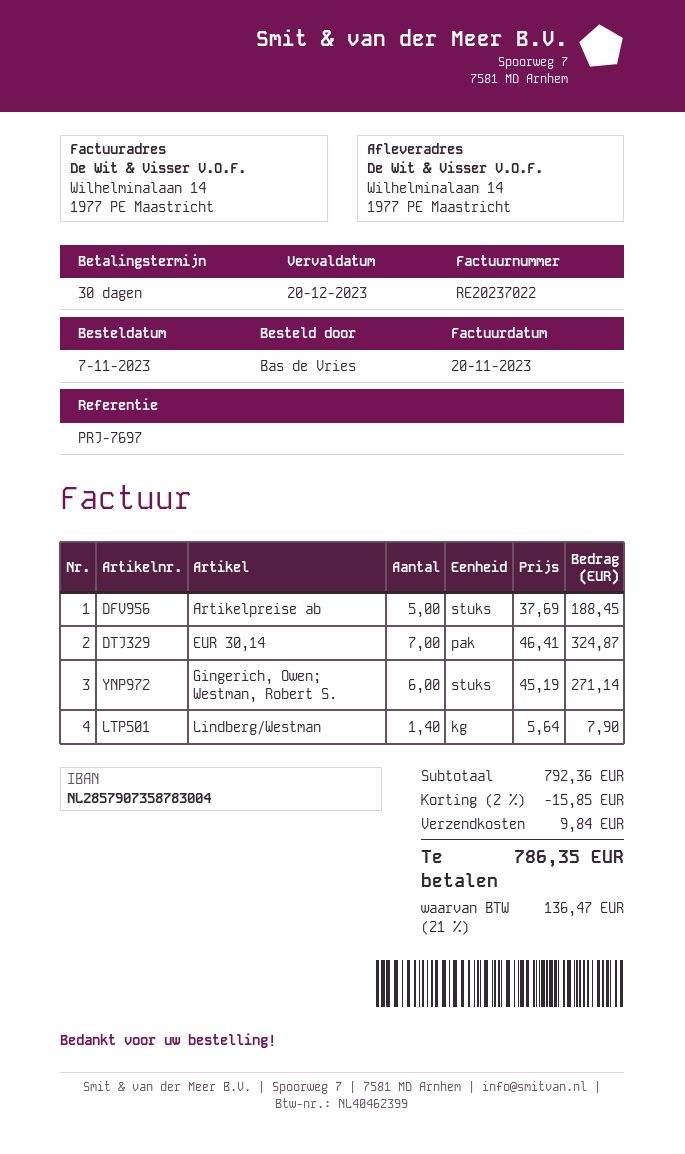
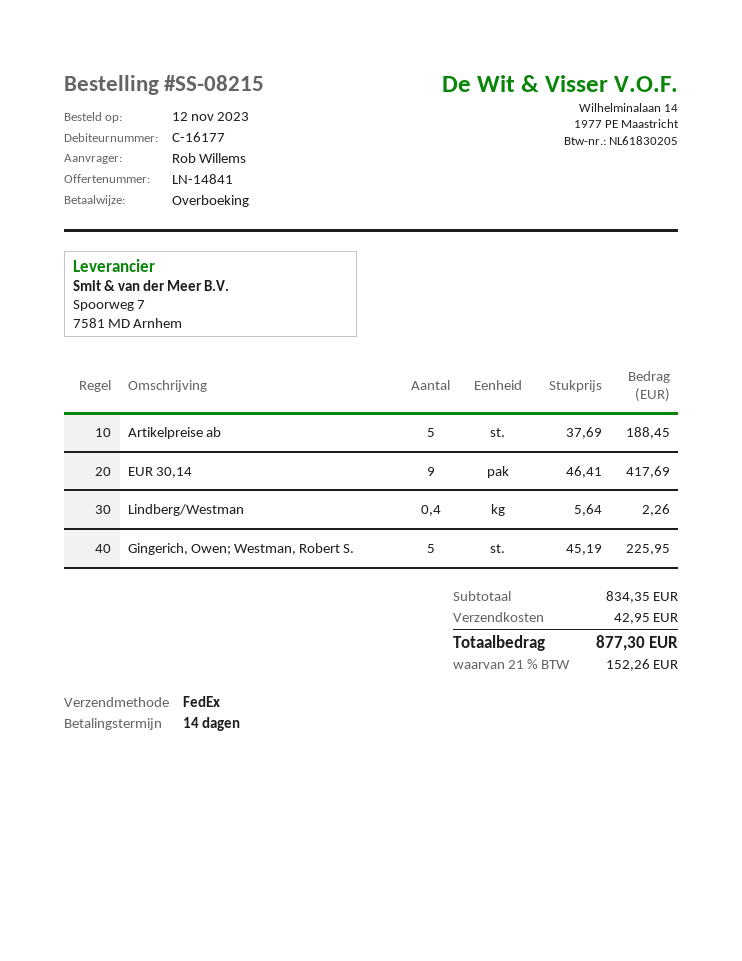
order date: 2023-11-07 -> 2023-11-12
payment terms: 30 days -> 14 days
ordered by: Bas de Vries -> Rob Willems
EUR 30,14: 7 x 46.41 = 324.87 -> 9 x 46.41 = 417.69
Gingerich, Owen; Westman, Robert S.: 6 x 45.19 = 271.14 -> 5 x 45.19 = 225.95
Lindberg/Westman: 1.4 x 5.64 = 7.90 -> 0.4 x 5.64 = 2.26
subtotal: 792.36 -> 834.35
discount: 2% = 15.85 -> none
shipping: 9.84 -> 42.95
tax: 21% = 136.47 -> 21% = 152.26
total: 786.35 -> 877.30

